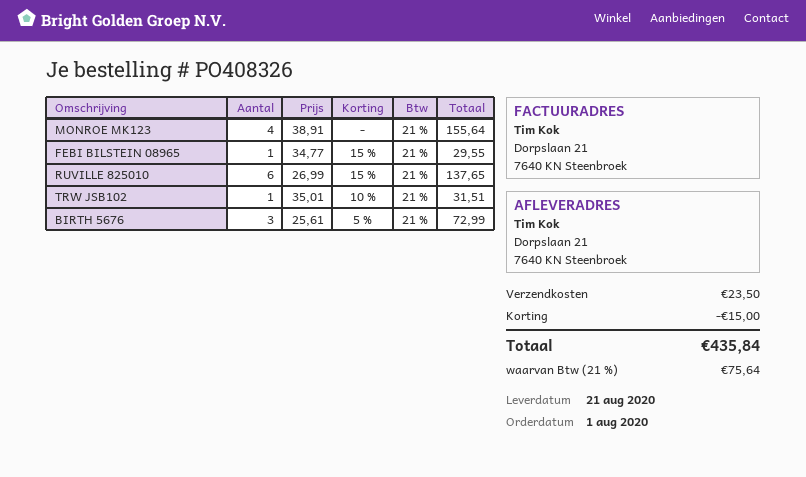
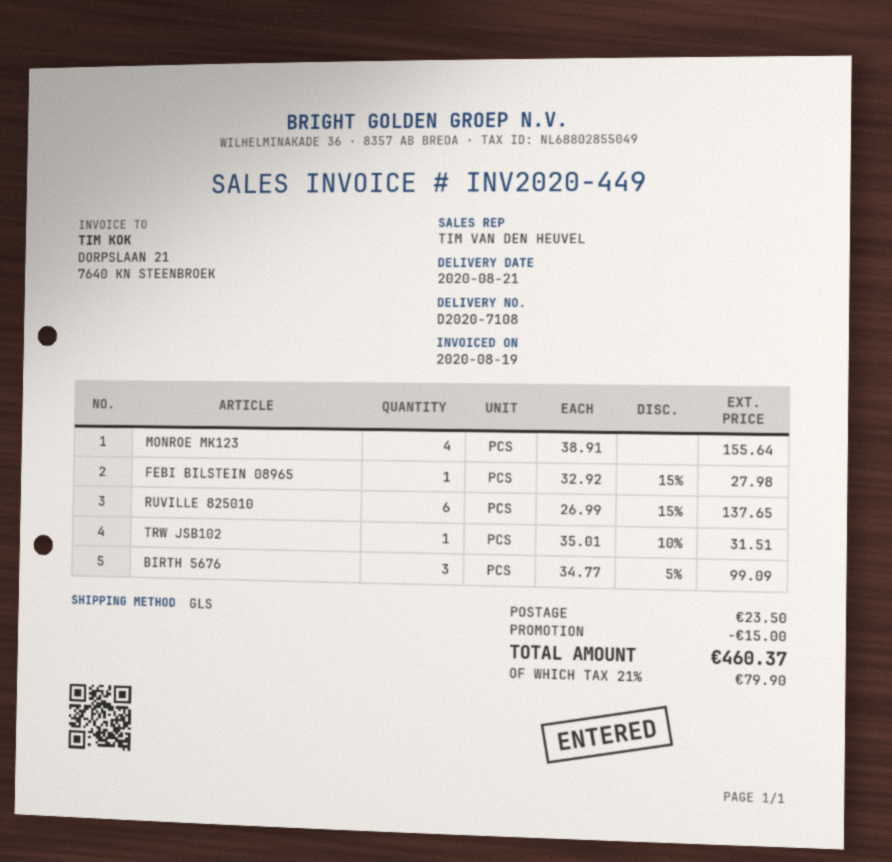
FEBI BILSTEIN 08965: 1 x 34.77 - 15% = 29.55 -> 1 x 32.92 - 15% = 27.98
BIRTH 5676: 3 x 25.61 - 5% = 72.99 -> 3 x 34.77 - 5% = 99.09
tax: 21% = 75.64 -> 21% = 79.90
total: 435.84 -> 460.37

